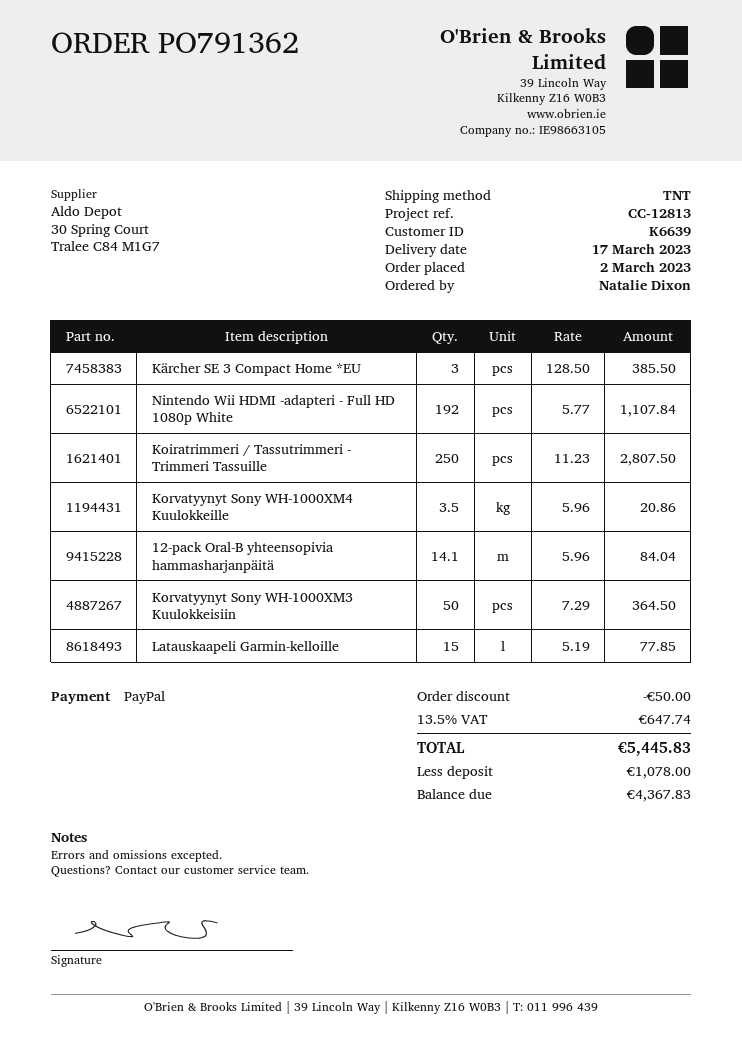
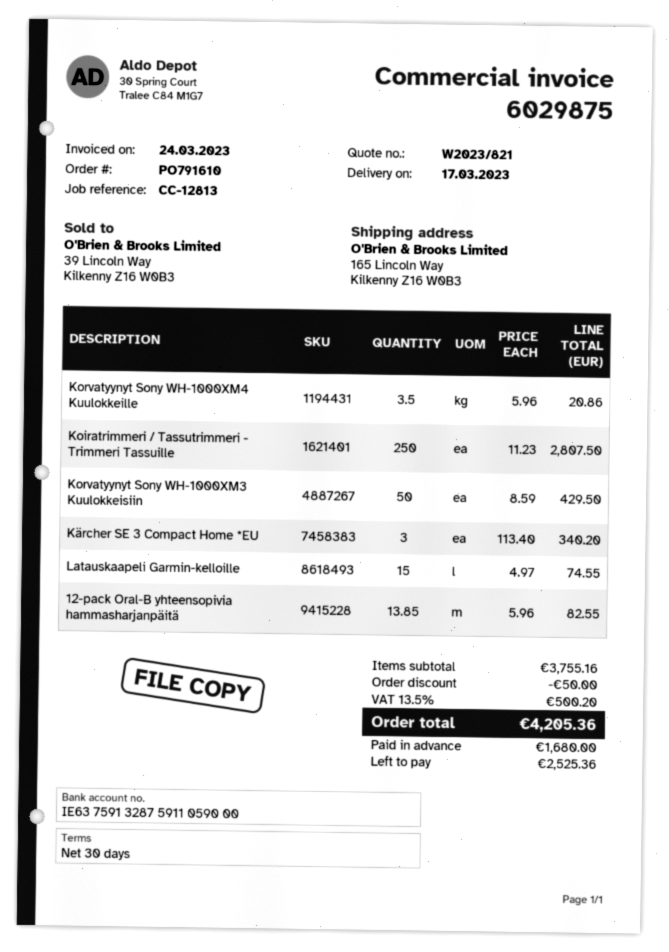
order number: PO791362 -> PO791610
Kärcher SE 3 Compact Home *EU: 3 x 128.50 = 385.50 -> 3 x 113.40 = 340.20
Nintendo Wii HDMI -adapteri - Full HD 1080p White: 192 x 5.77 = 1107.84 -> none
12-pack Oral-B yhteensopivia hammasharjanpäitä: 14.1 x 5.96 = 84.04 -> 13.85 x 5.96 = 82.55
Korvatyynyt Sony WH-1000XM3 Kuulokkeisiin: 50 x 7.29 = 364.50 -> 50 x 8.59 = 429.50
Latauskaapeli Garmin-kelloille: 15 x 5.19 = 77.85 -> 15 x 4.97 = 74.55
tax: 13.5% = 647.74 -> 13.5% = 500.20
total: 5445.83 -> 4205.36
deposit: 1078.00 -> 1680.00
balance: 4367.83 -> 2525.36

